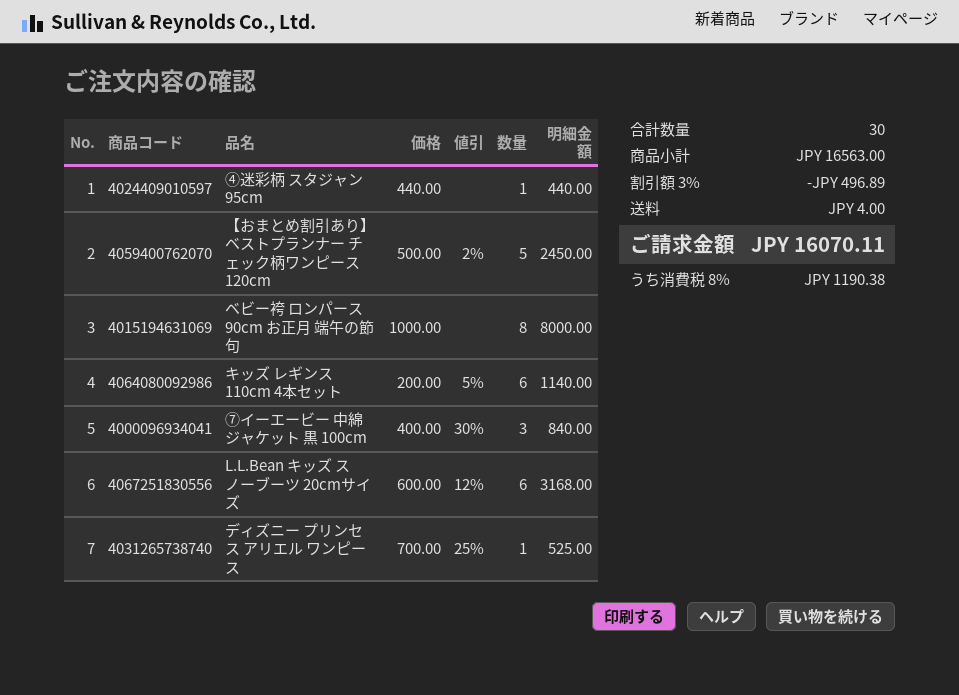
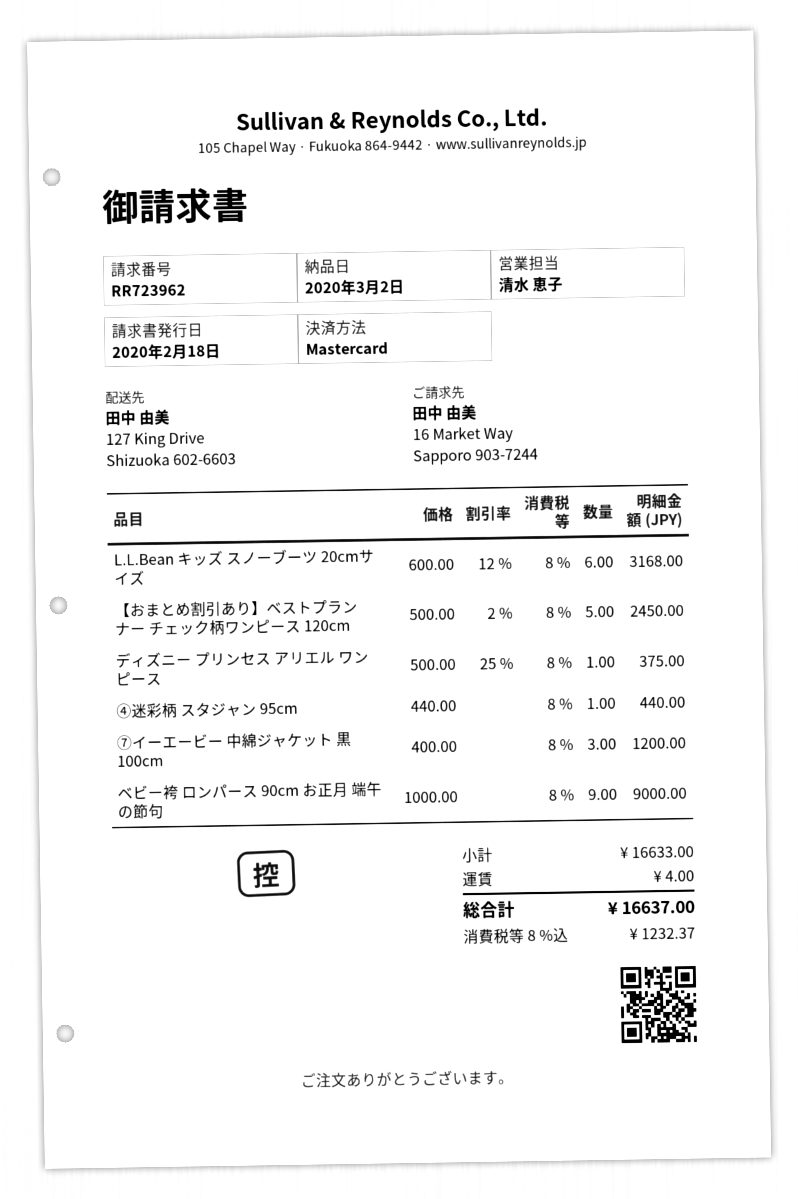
ベビー袴 ロンパース 90cm お正月 端午の節句: 8 x 1000.00 = 8000.00 -> 9 x 1000.00 = 9000.00
キッズ レギンス 110cm 4本セット: 6 x 200.00 - 5% = 1140.00 -> none
⑦イーエービー 中綿ジャケット 黒 100cm: 3 x 400.00 - 30% = 840.00 -> 3 x 400.00 = 1200.00
ディズニー プリンセス アリエル ワンピース: 1 x 700.00 - 25% = 525.00 -> 1 x 500.00 - 25% = 375.00
subtotal: 16563.00 -> 16633.00
discount: 3% = 496.89 -> none
tax: 8% = 1190.38 -> 8% = 1232.37
total: 16070.11 -> 16637.00

